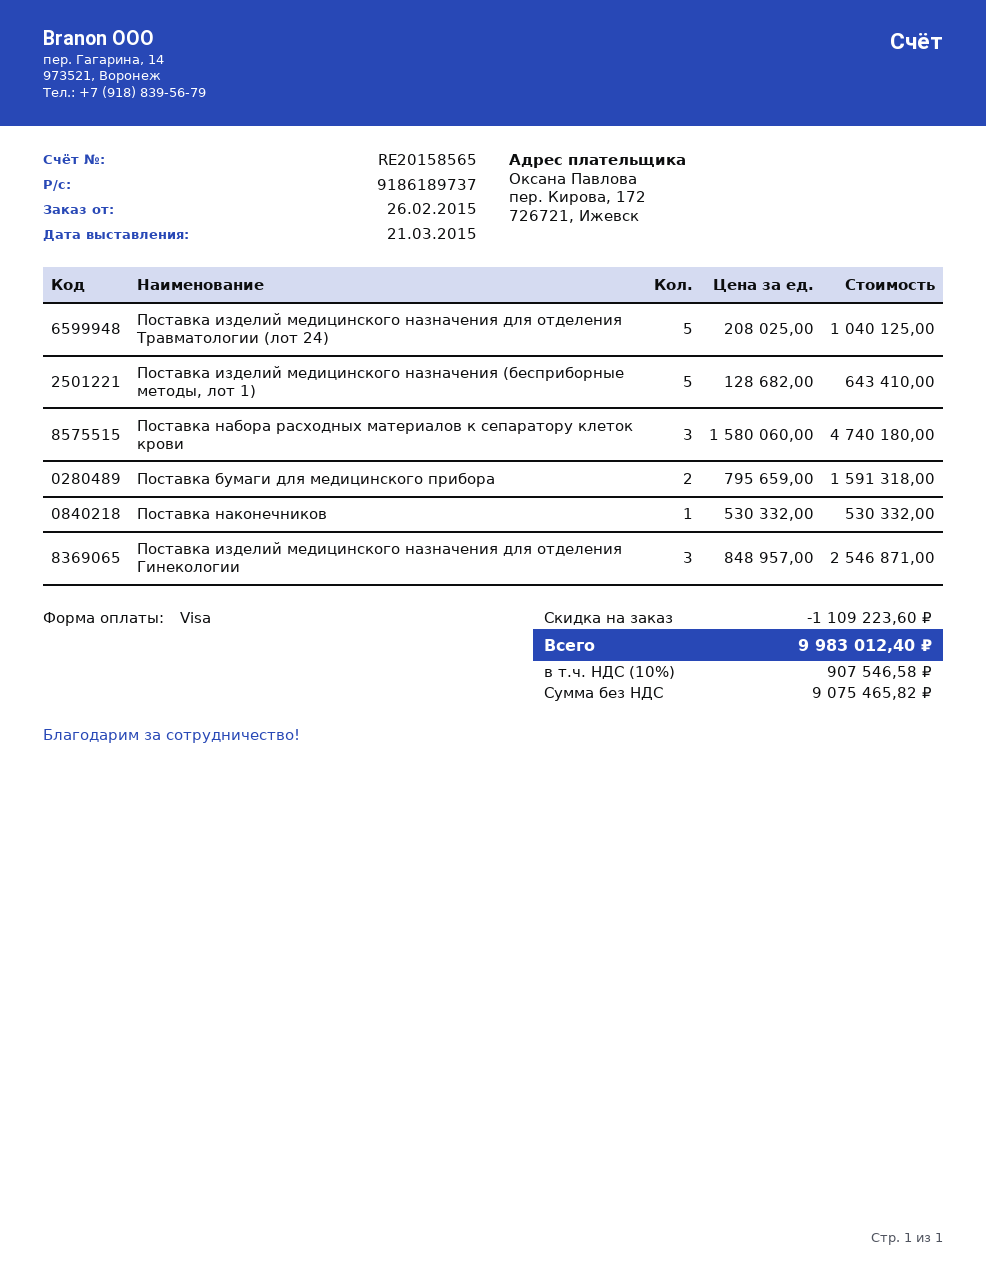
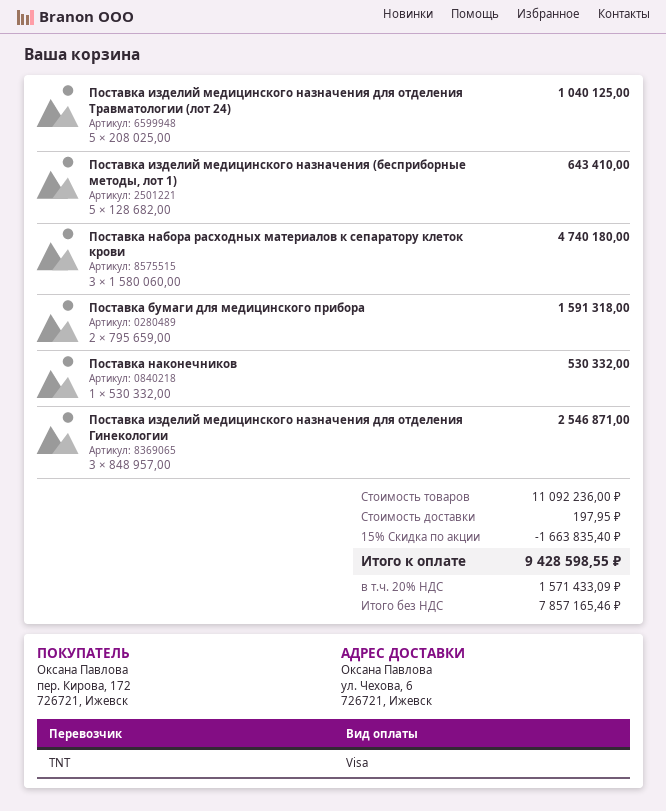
discount: 1109223.60 -> 1663835.40
shipping: none -> 197.95
net: 9075465.82 -> 7857165.46
tax: 10% = 907546.58 -> 20% = 1571433.09
total: 9983012.40 -> 9428598.55

